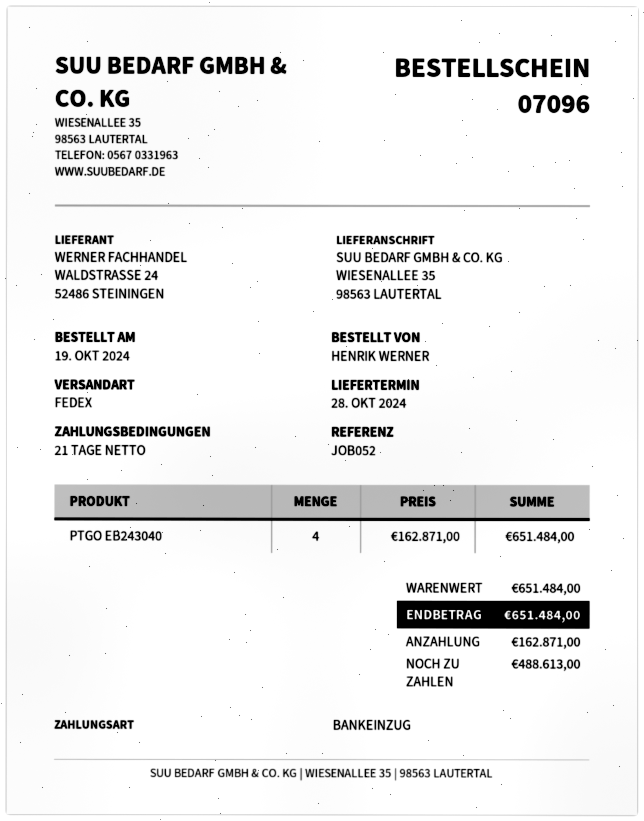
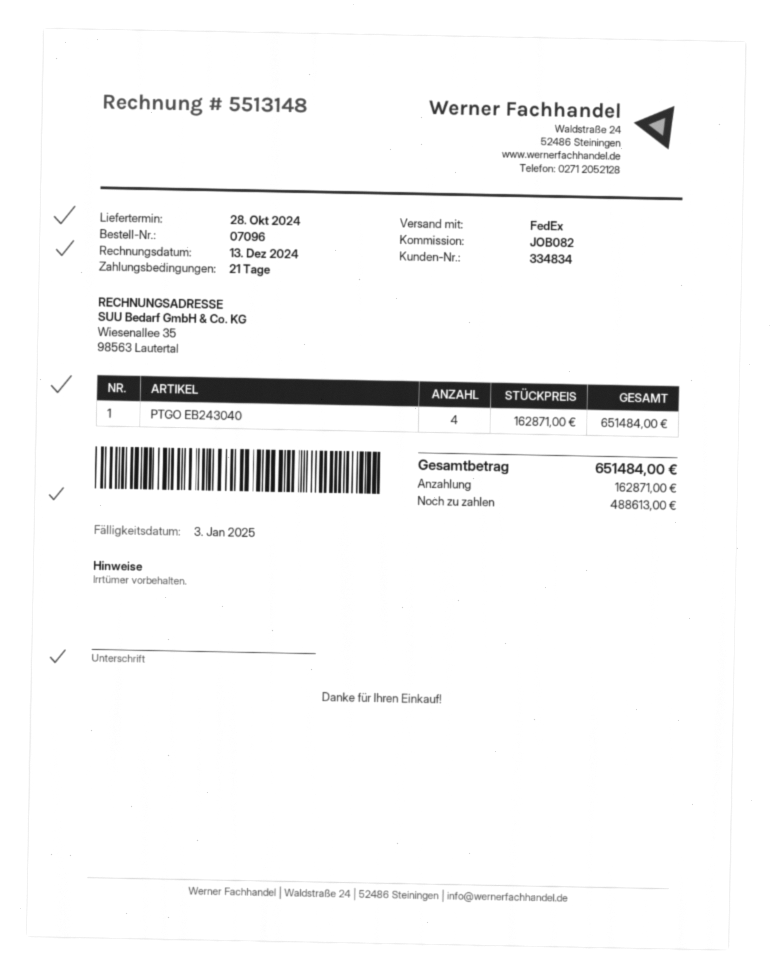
reference: JOB052 -> JOB082

